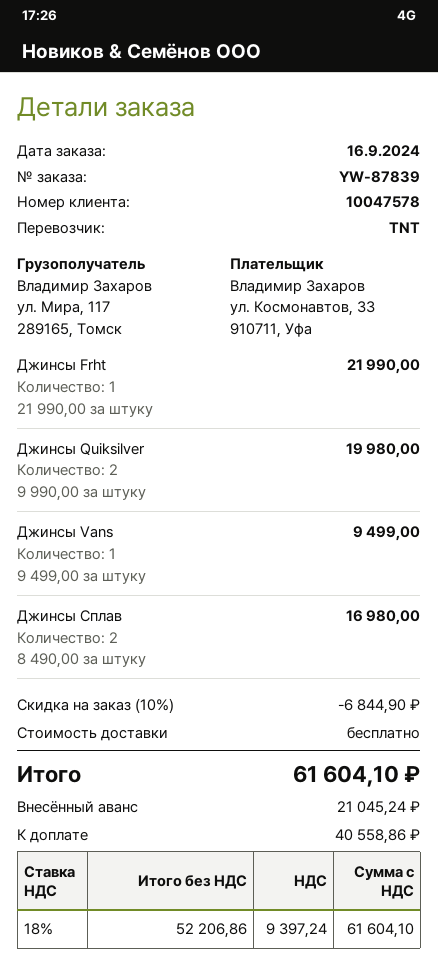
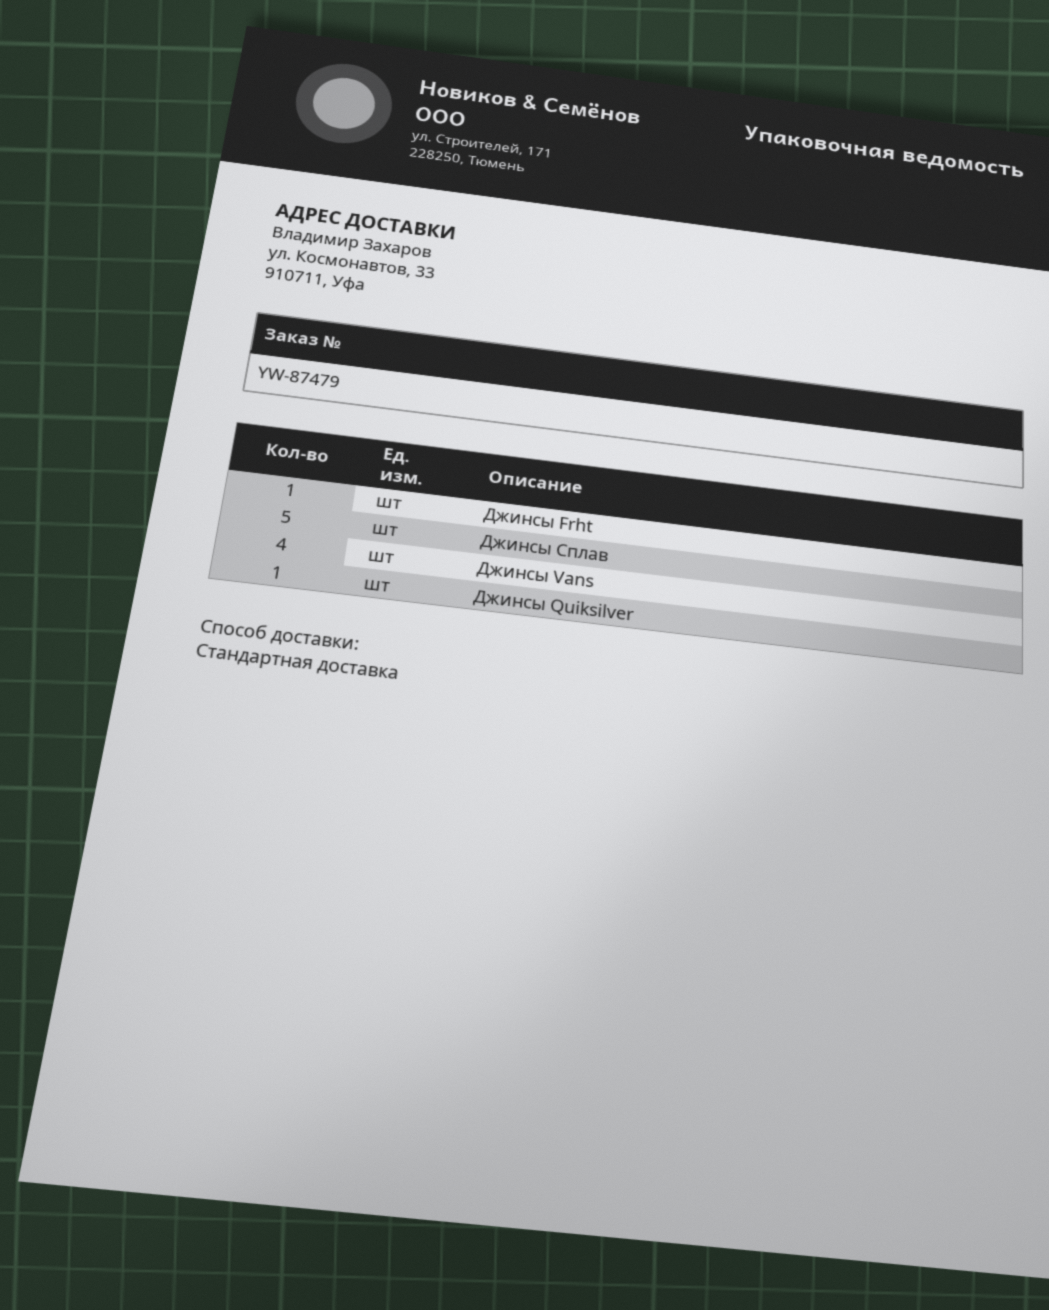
order number: YW-87839 -> YW-87479
shipping method: TNT -> standard
ship to: ул. Мира, 117, 289165, Томск -> ул. Космонавтов, 33, 910711, Уфа
Джинсы Quiksilver: 2 -> 1
Джинсы Vans: 1 -> 4
Джинсы Сплав: 2 -> 5

